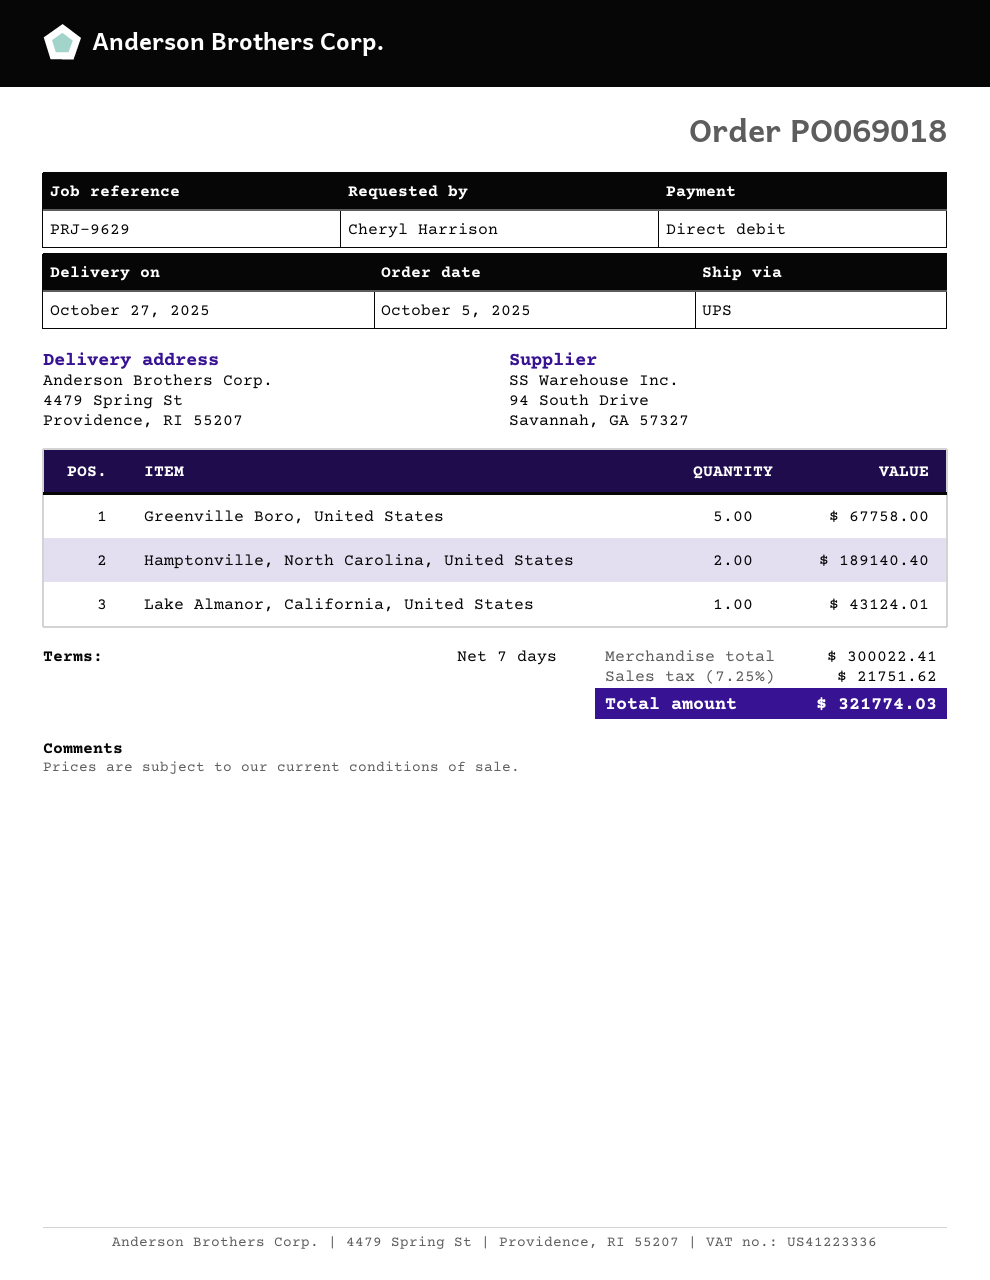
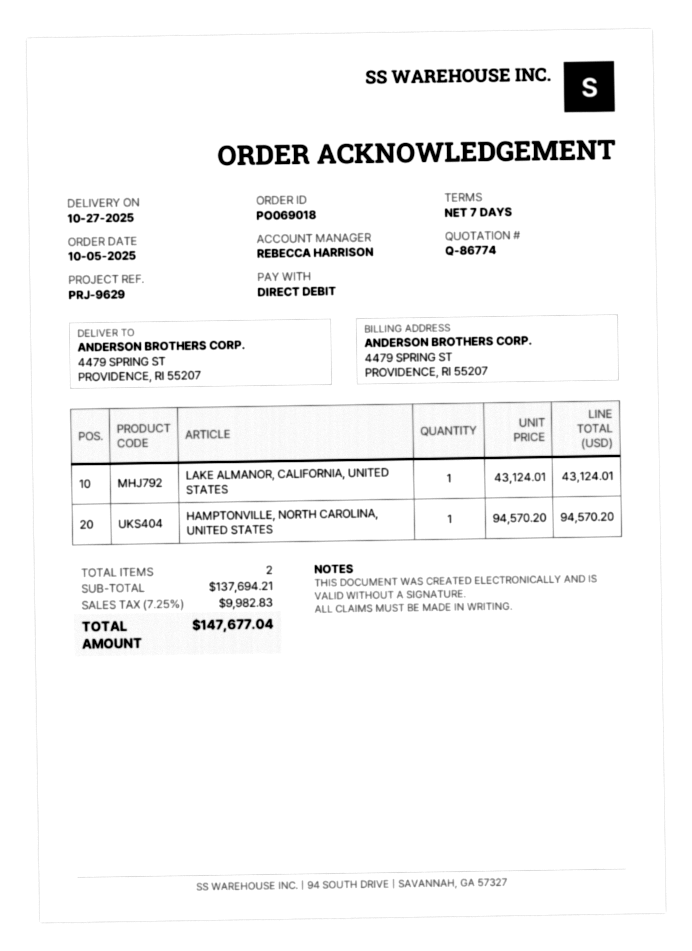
Greenville Boro, United States: 5 for 67758.00 -> none
Hamptonville, North Carolina, United States: 2 for 189140.40 -> 1 for 94570.20
subtotal: 300022.41 -> 137694.21
tax: 7.25% = 21751.62 -> 7.25% = 9982.83
total: 321774.03 -> 147677.04

